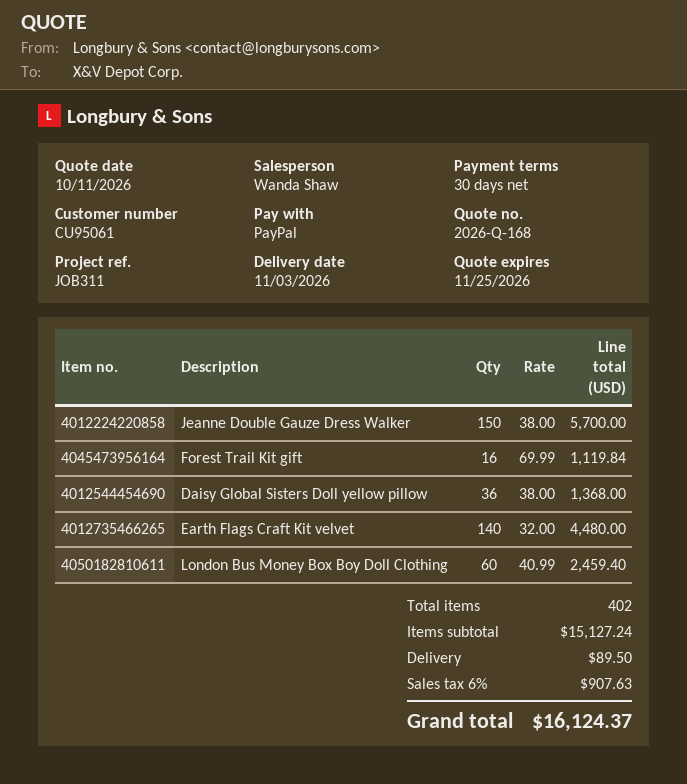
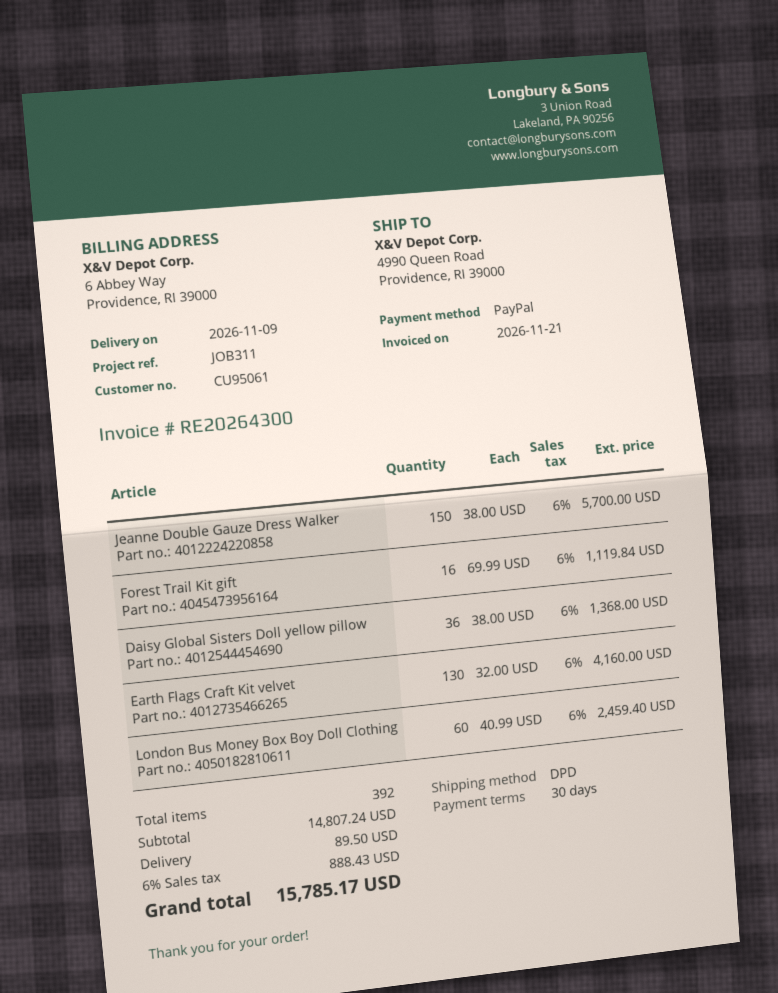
delivery date: 2026-11-03 -> 2026-11-09
Earth Flags Craft Kit velvet: 140 x 32.00 = 4480.00 -> 130 x 32.00 = 4160.00
total quantity: 402 -> 392
subtotal: 15127.24 -> 14807.24
tax: 6% = 907.63 -> 6% = 888.43
total: 16124.37 -> 15785.17

